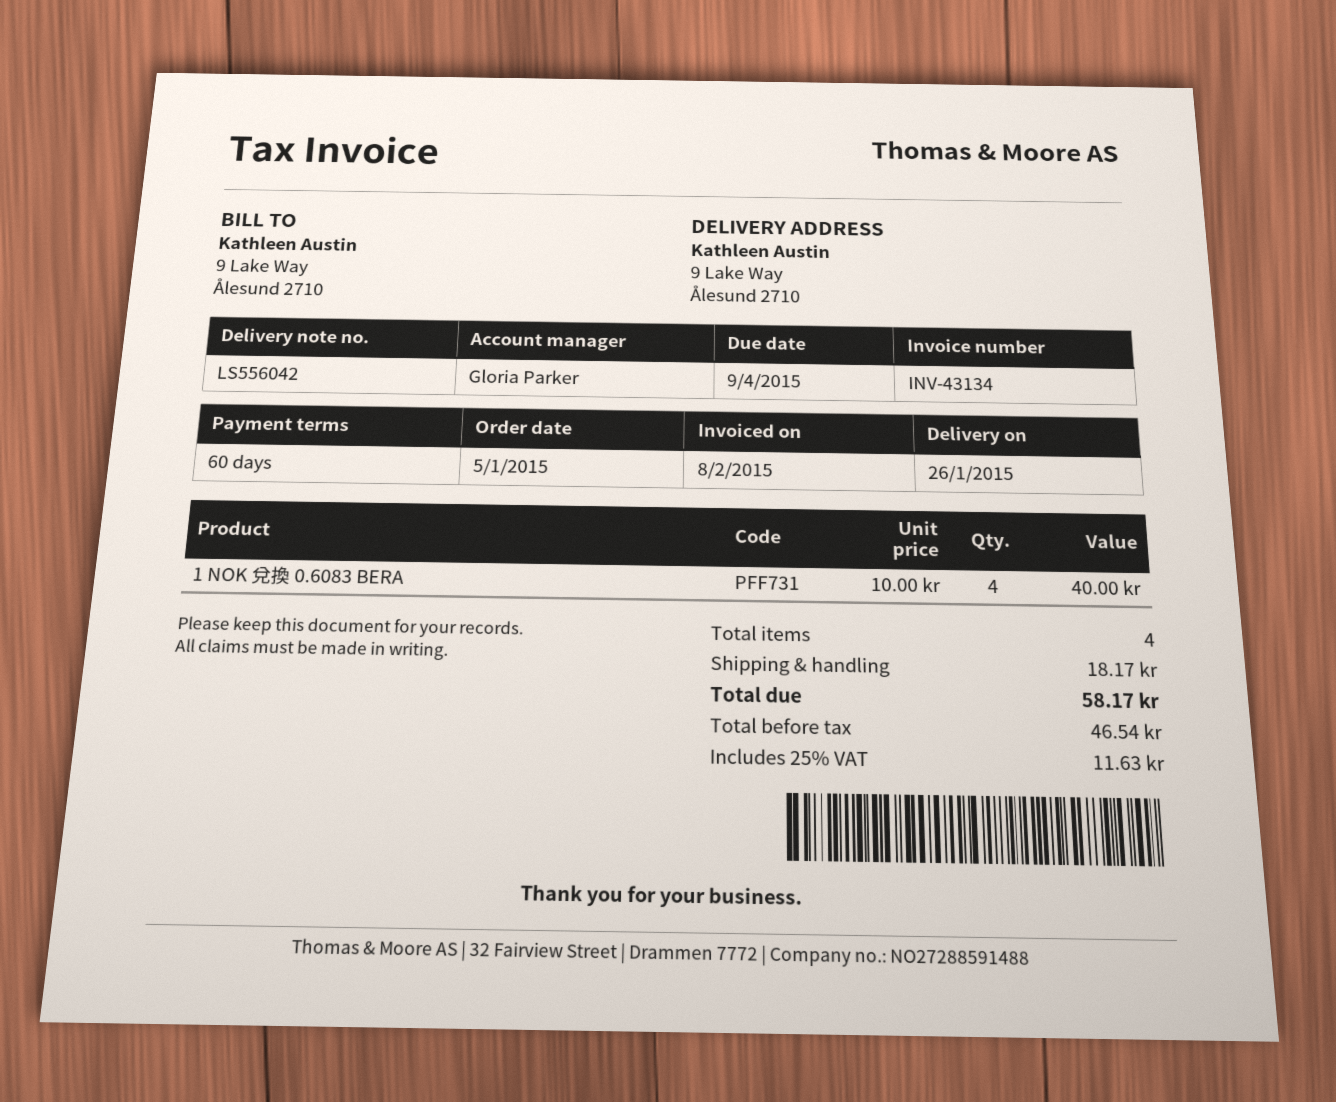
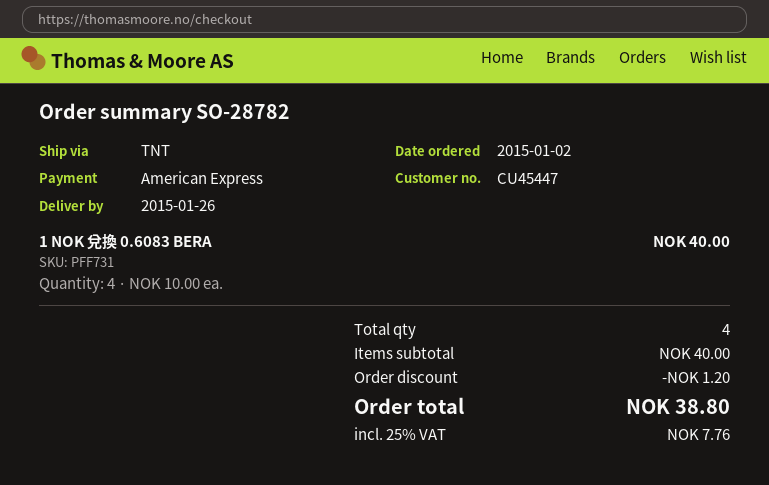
order date: 2015-01-05 -> 2015-01-02
discount: none -> 1.20
shipping: 18.17 -> none
tax: 25% = 11.63 -> 25% = 7.76
total: 58.17 -> 38.80

